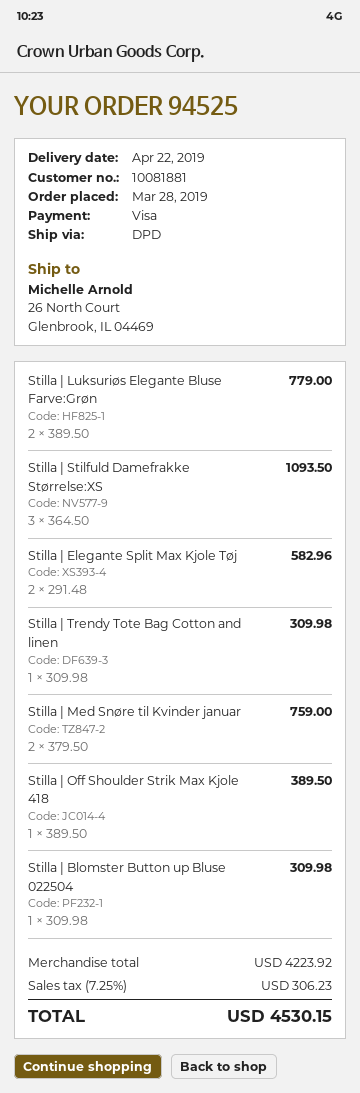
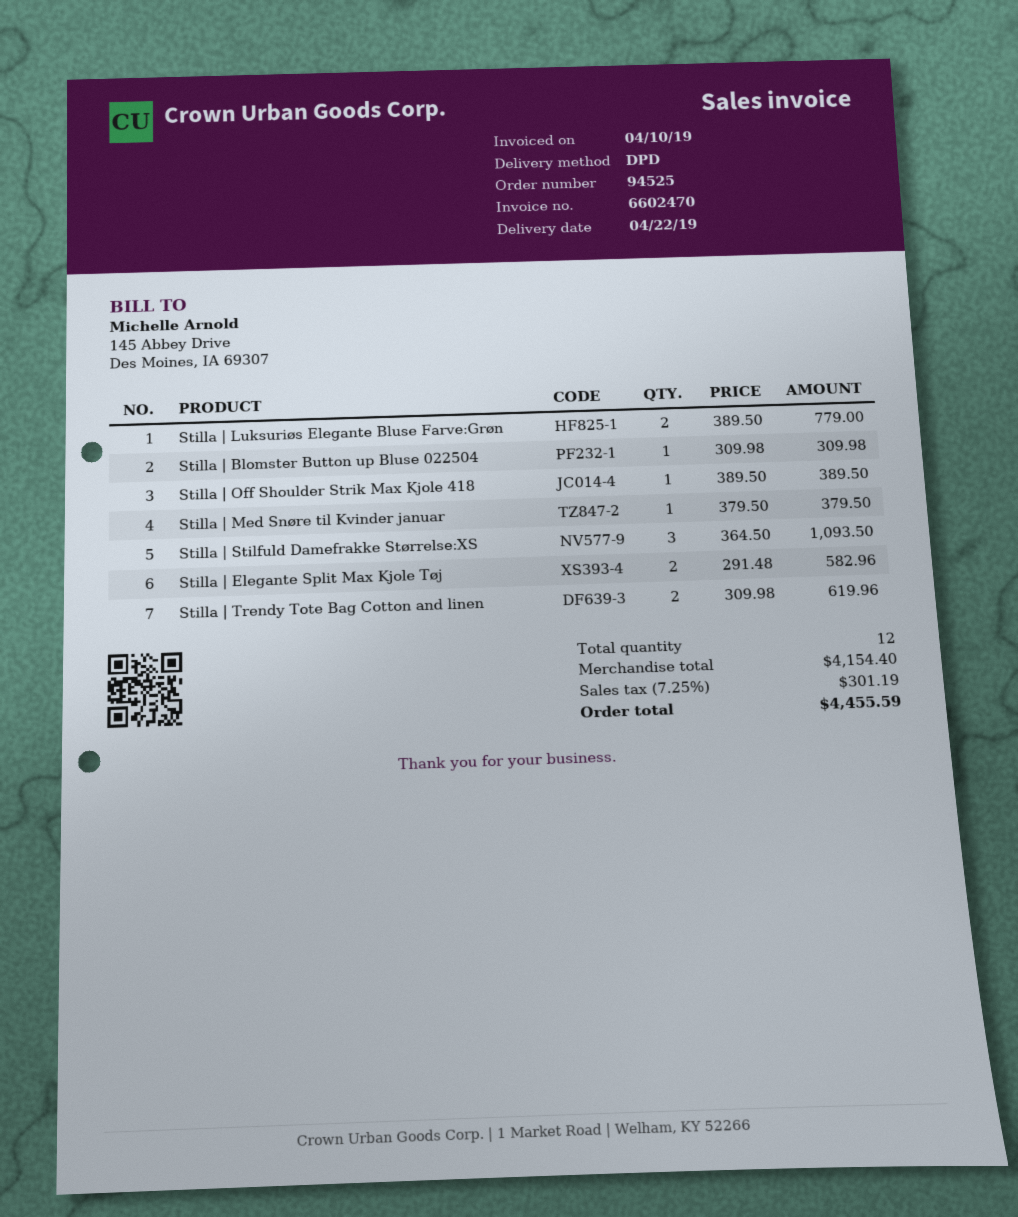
Stilla | Trendy Tote Bag Cotton and linen: 1 x 309.98 = 309.98 -> 2 x 309.98 = 619.96
Stilla | Med Snøre til Kvinder januar: 2 x 379.50 = 759.00 -> 1 x 379.50 = 379.50
subtotal: 4223.92 -> 4154.40
tax: 7.25% = 306.23 -> 7.25% = 301.19
total: 4530.15 -> 4455.59

